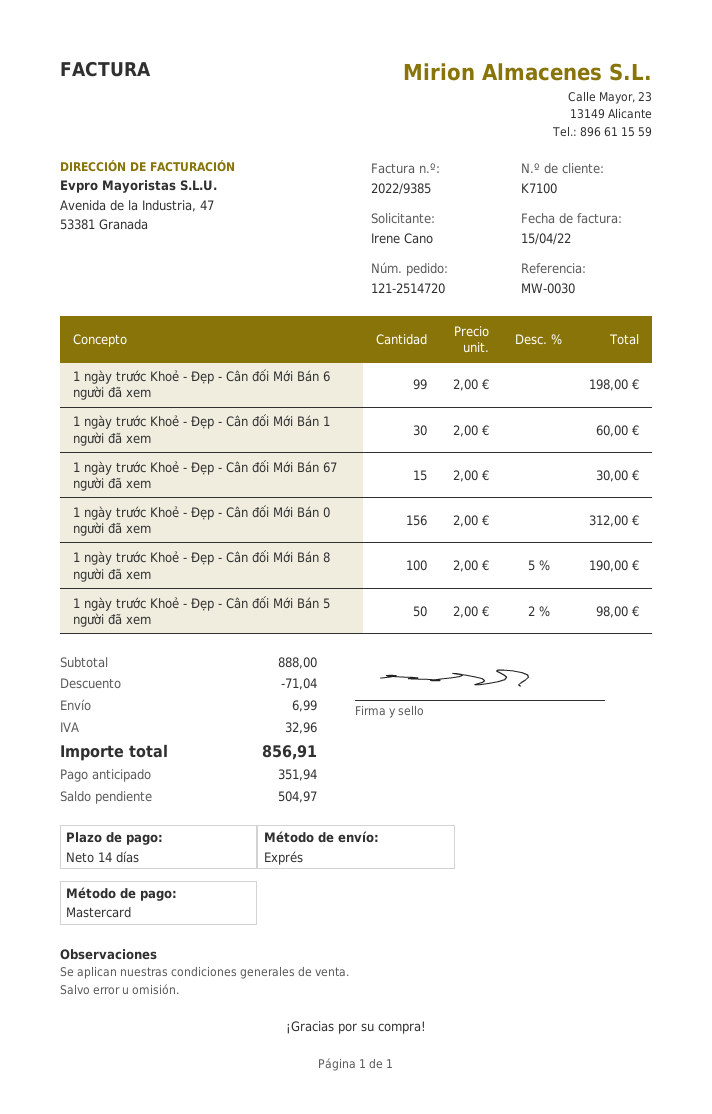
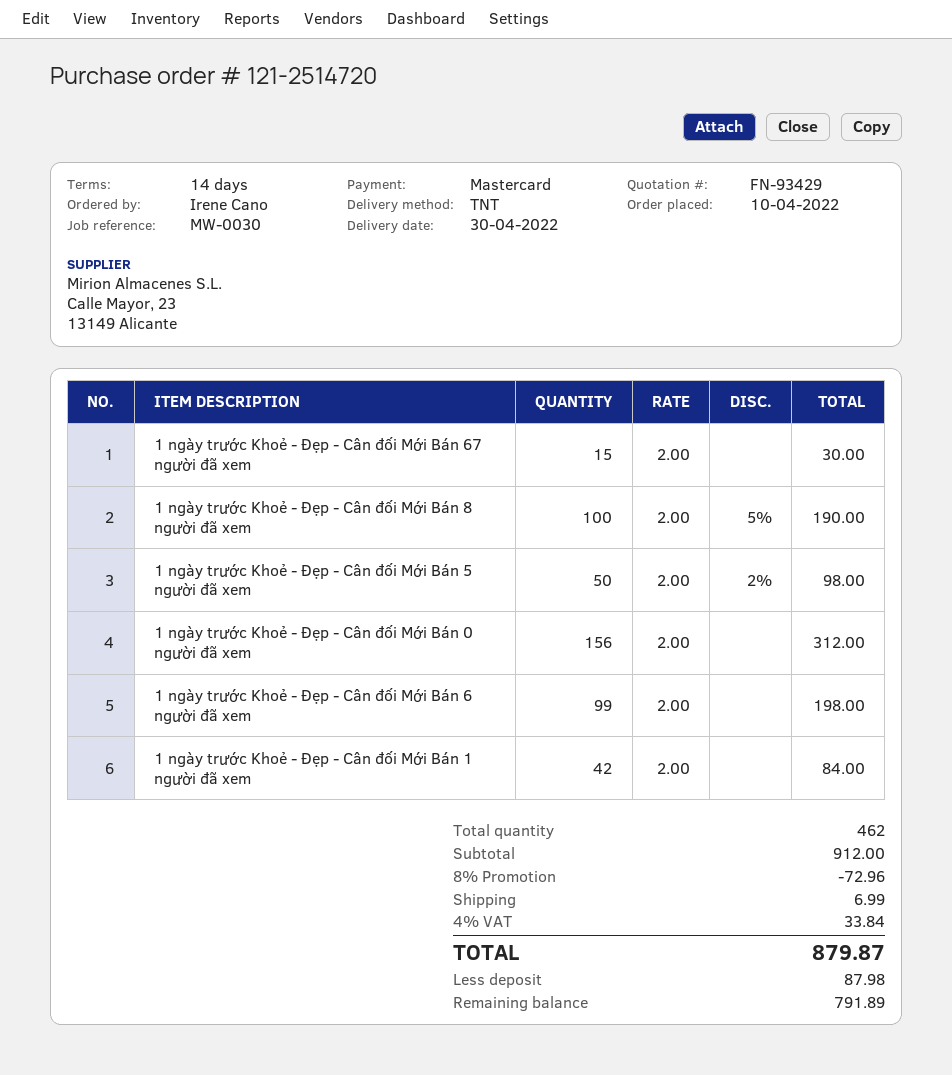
shipping method: express -> TNT
1 ngày trước Khoẻ - Đẹp - Cân đối Mới Bán 1 người đã xem: 30 x 2.00 = 60.00 -> 42 x 2.00 = 84.00
subtotal: 888.00 -> 912.00
discount: 71.04 -> 72.96
tax: 32.96 -> 33.84
total: 856.91 -> 879.87
deposit: 351.94 -> 87.98
balance: 504.97 -> 791.89

